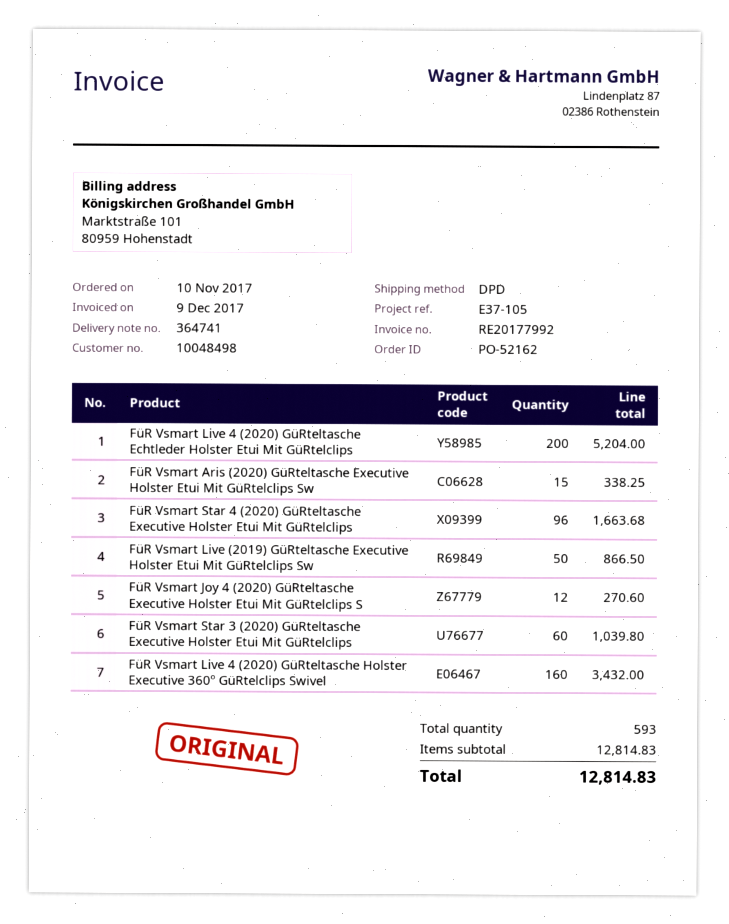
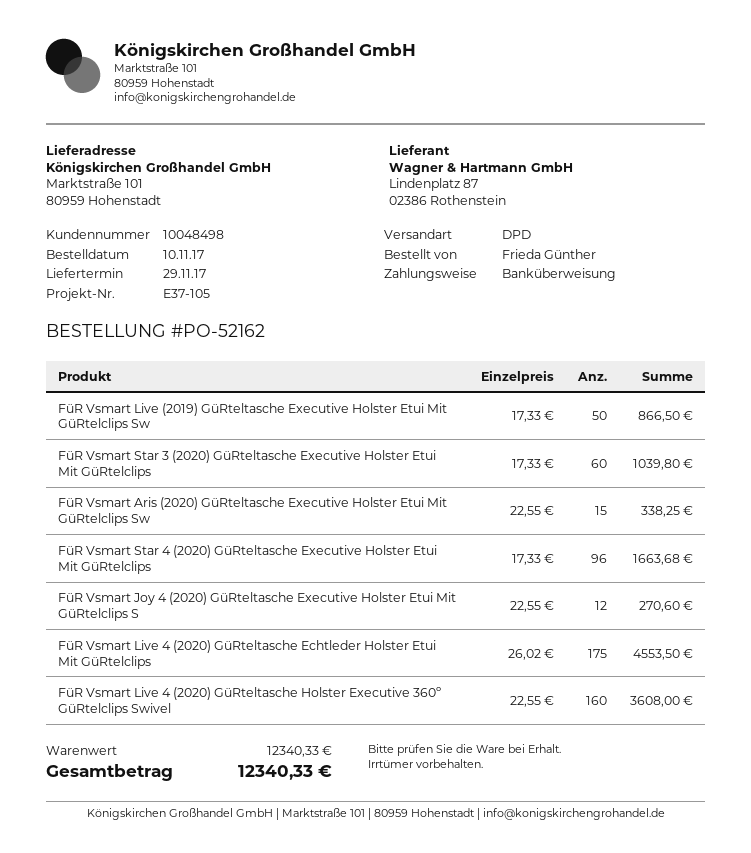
FüR Vsmart Live 4 (2020) GüRteltasche Echtleder Holster Etui Mit GüRtelclips: 200 for 5204.00 -> 175 for 4553.50
FüR Vsmart Live 4 (2020) GüRteltasche Holster Executive 360º GüRtelclips Swivel: 160 for 3432.00 -> 160 for 3608.00
subtotal: 12814.83 -> 12340.33
total: 12814.83 -> 12340.33

